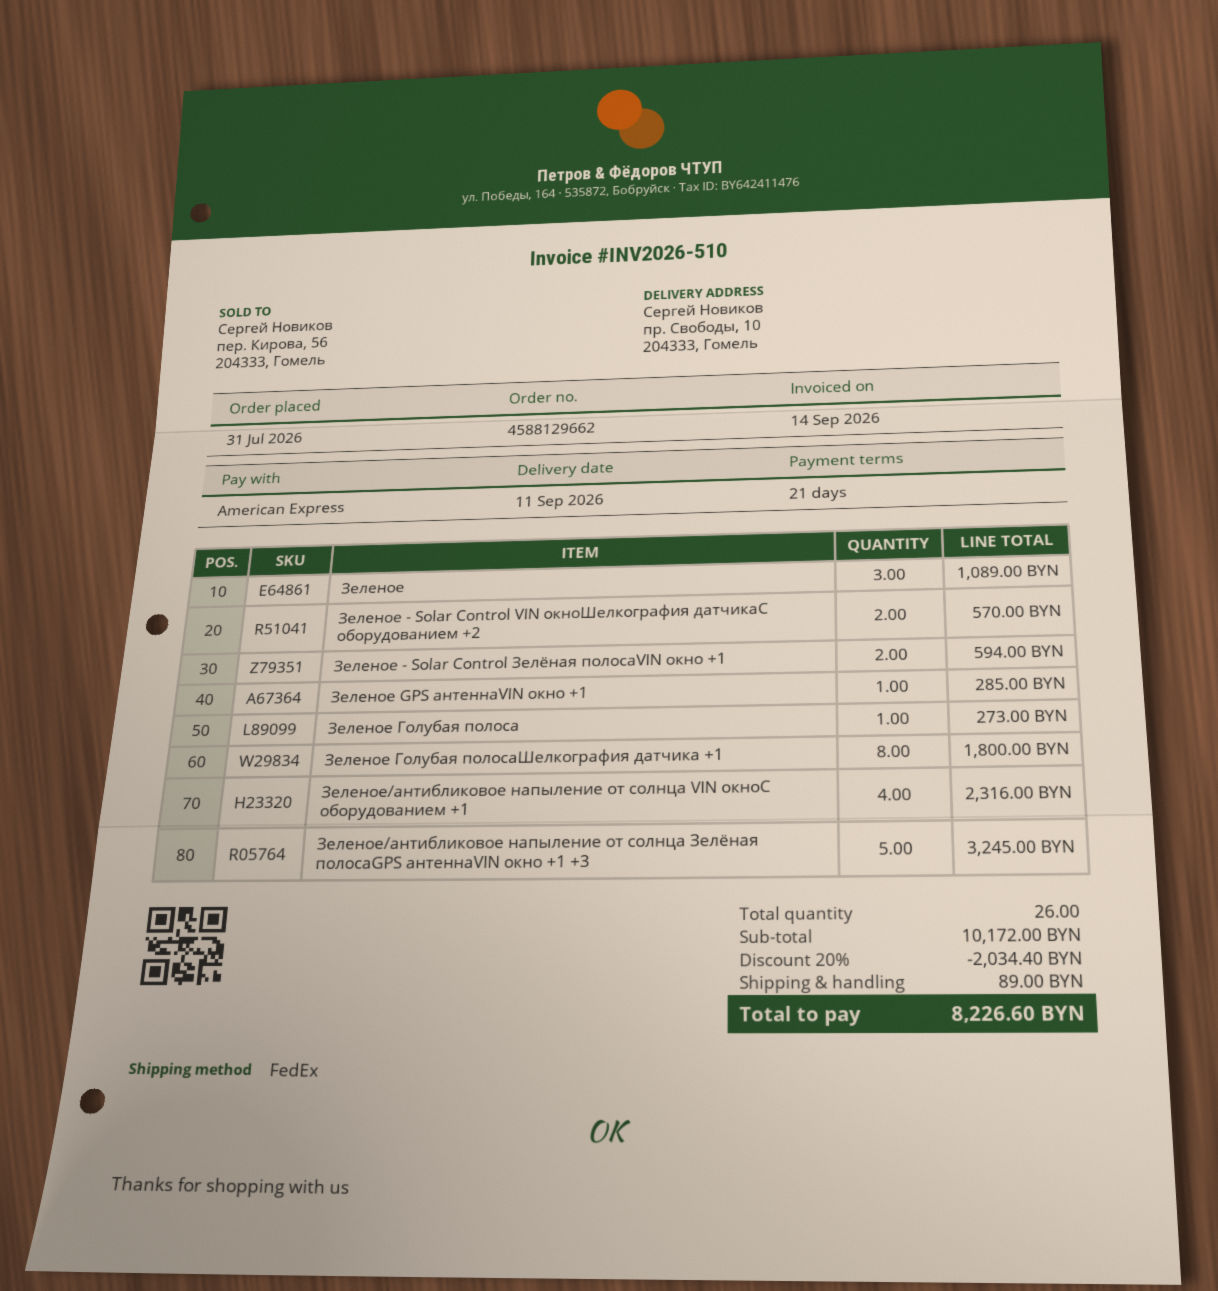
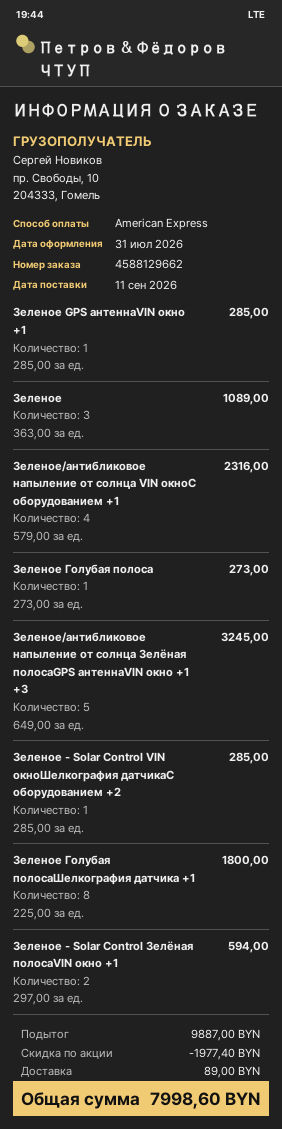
Зеленое - Solar Control VIN окноШелкография датчикаС оборудованием +2: 2 for 570.00 -> 1 for 285.00
subtotal: 10172.00 -> 9887.00
discount: 2034.40 -> 1977.40
total: 8226.60 -> 7998.60

